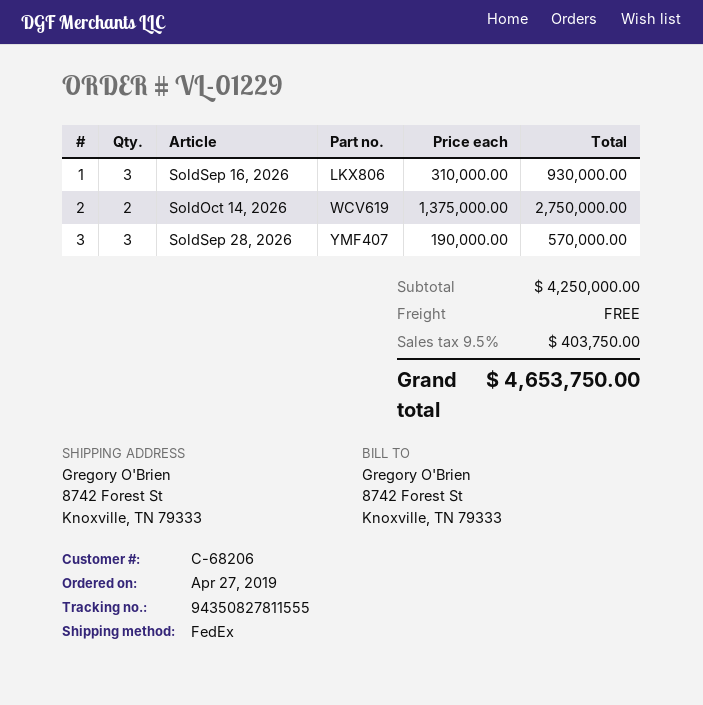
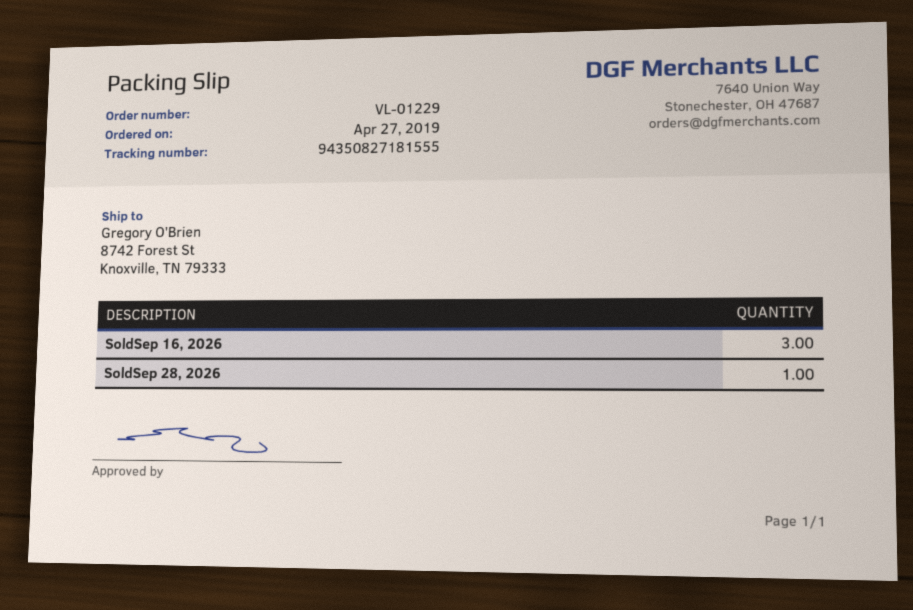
tracking number: 94350827811555 -> 94350827181555
SoldOct 14, 2026: 2 -> none
SoldSep 28, 2026: 3 -> 1

